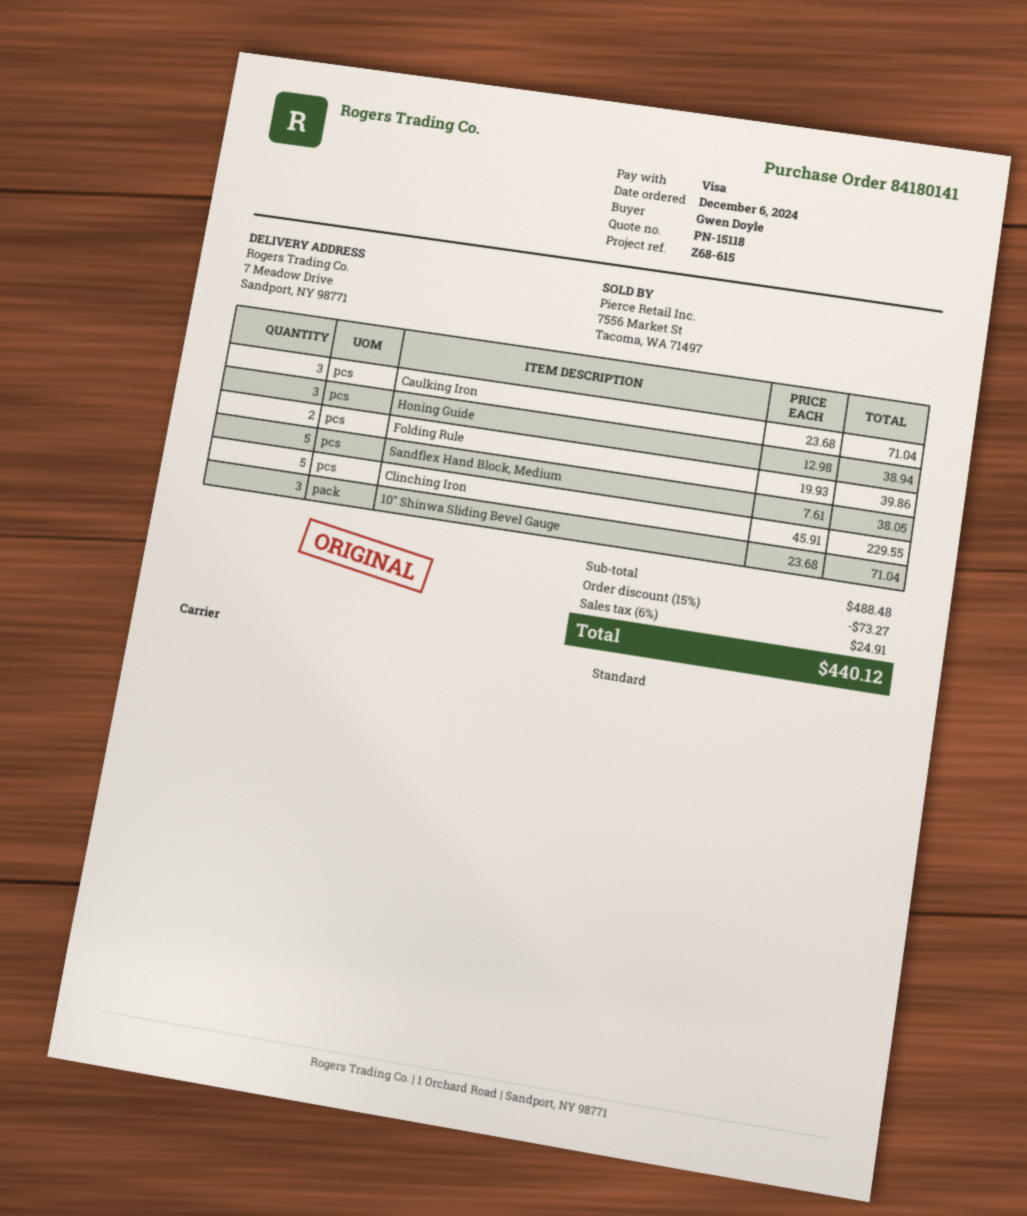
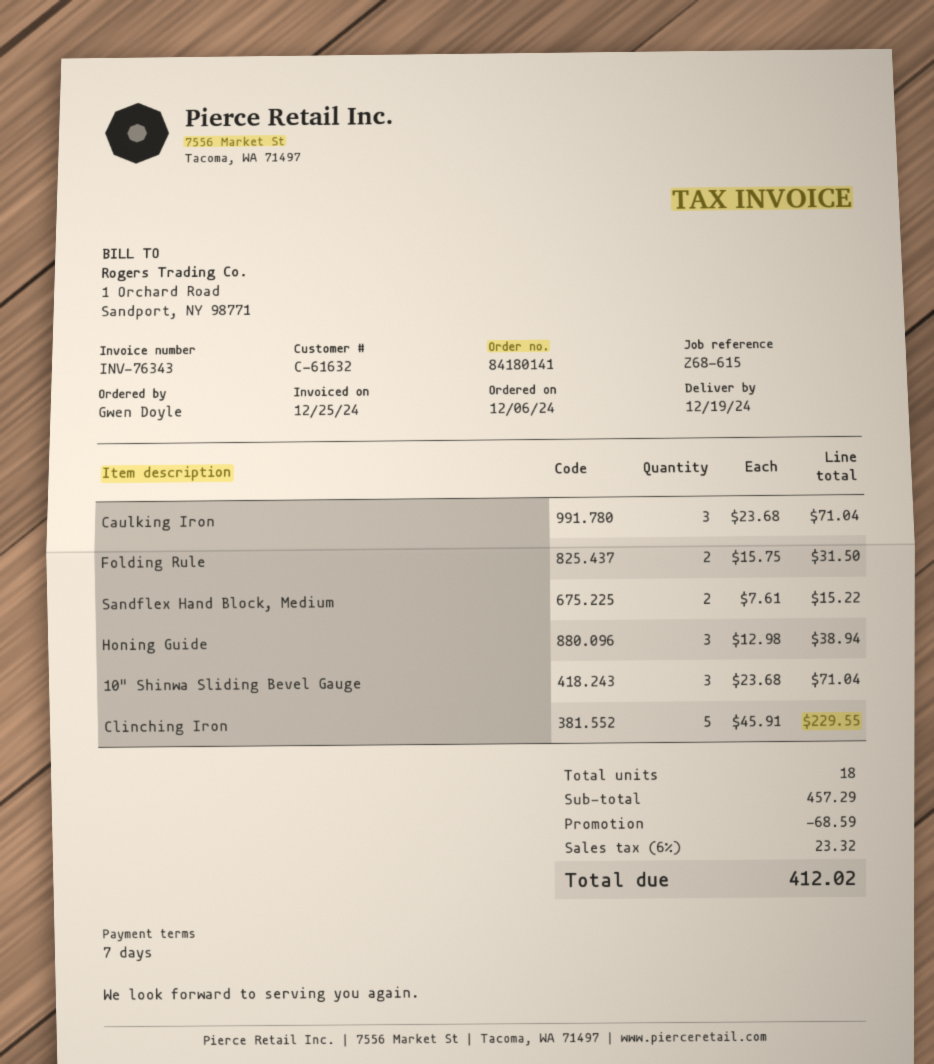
Folding Rule: 2 x 19.93 = 39.86 -> 2 x 15.75 = 31.50
Sandflex Hand Block, Medium: 5 x 7.61 = 38.05 -> 2 x 7.61 = 15.22
subtotal: 488.48 -> 457.29
discount: 73.27 -> 68.59
tax: 6% = 24.91 -> 6% = 23.32
total: 440.12 -> 412.02

